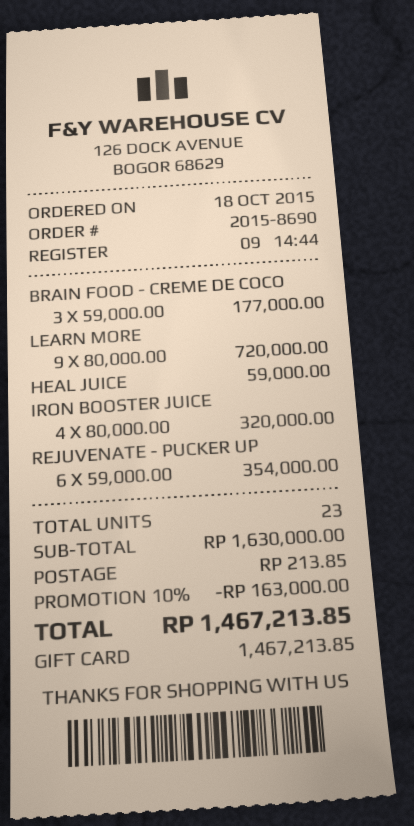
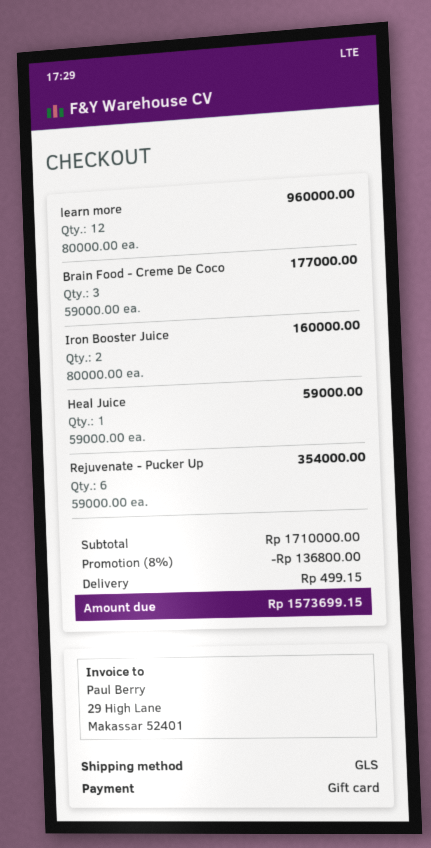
LEARN MORE: 9 x 80000.00 = 720000.00 -> 12 x 80000.00 = 960000.00
IRON BOOSTER JUICE: 4 x 80000.00 = 320000.00 -> 2 x 80000.00 = 160000.00
subtotal: 1630000.00 -> 1710000.00
discount: 10% = 163000.00 -> 8% = 136800.00
shipping: 213.85 -> 499.15
total: 1467213.85 -> 1573699.15

